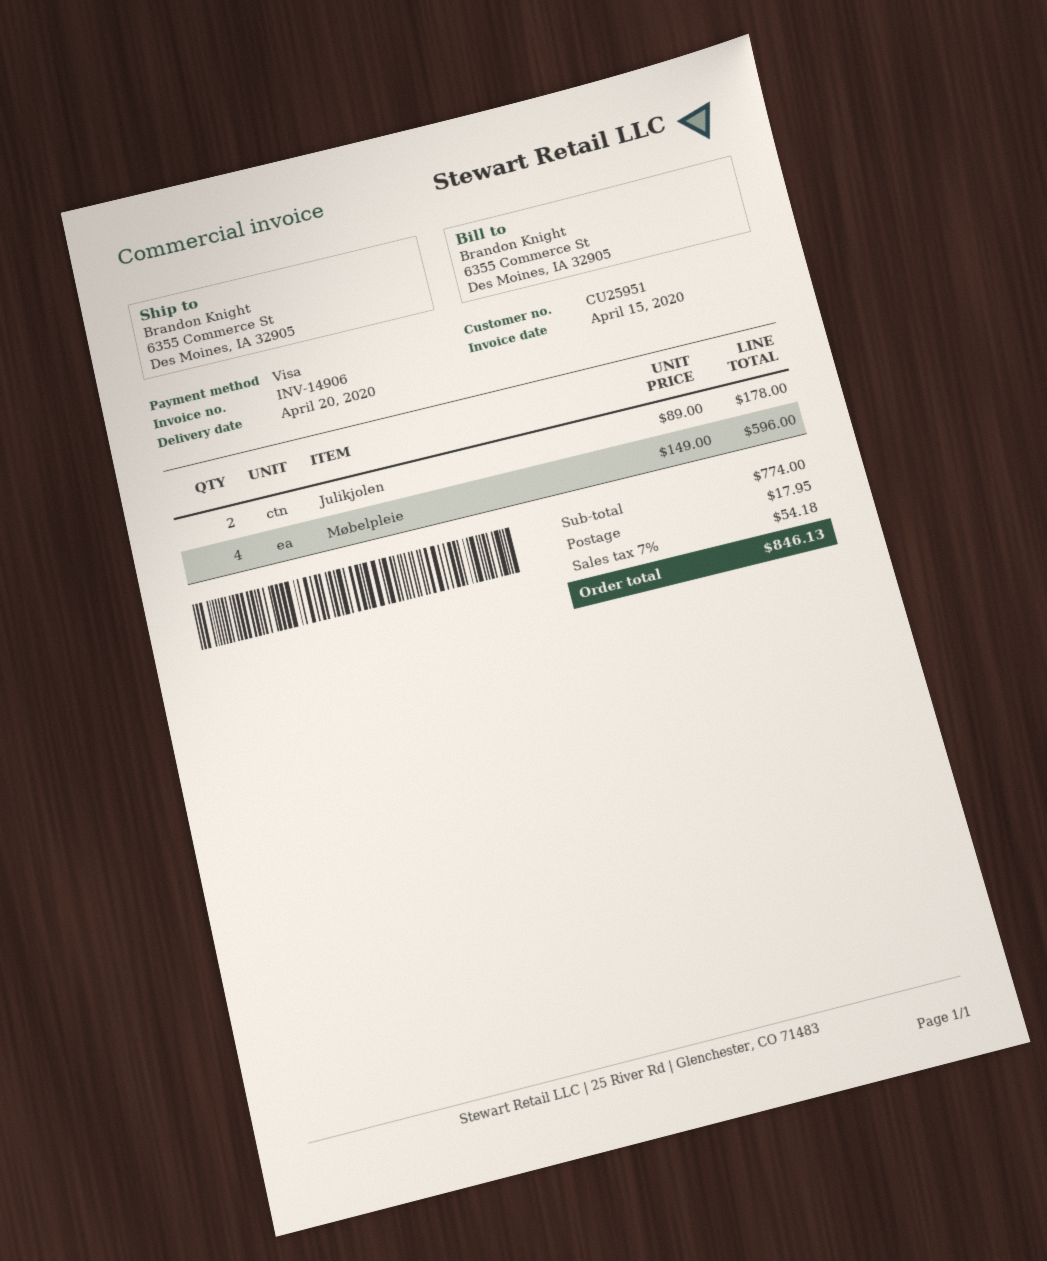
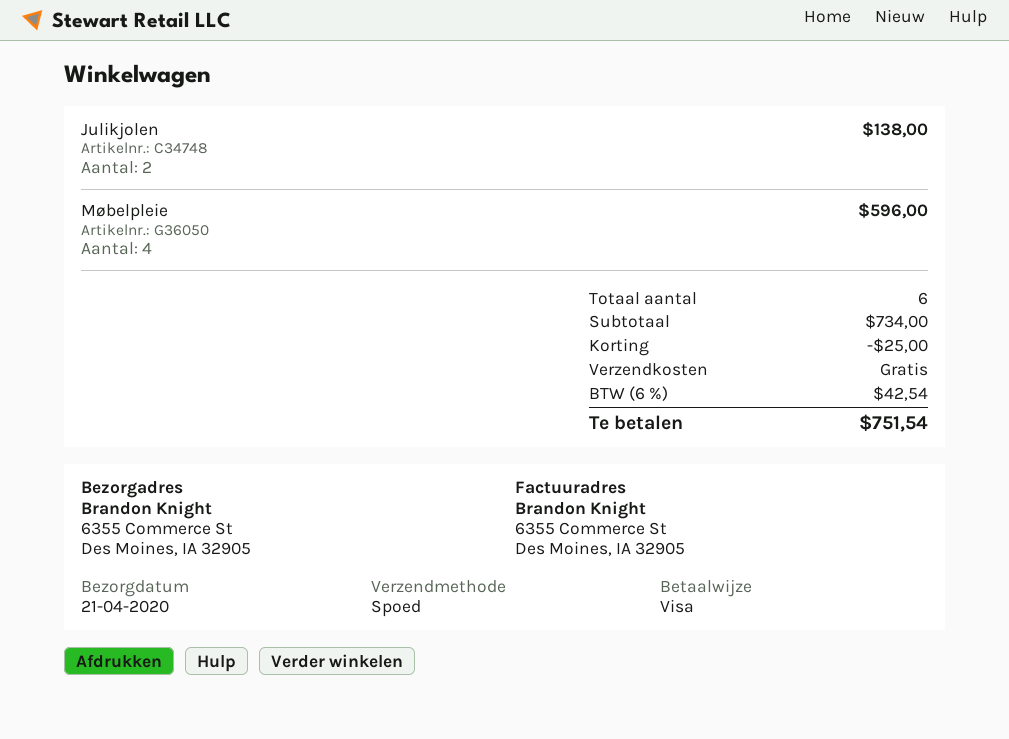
delivery date: 2020-04-20 -> 2020-04-21
Julikjolen: 2 for 178.00 -> 2 for 138.00
subtotal: 774.00 -> 734.00
discount: none -> 25.00
shipping: 17.95 -> 0.00
tax: 7% = 54.18 -> 6% = 42.54
total: 846.13 -> 751.54

